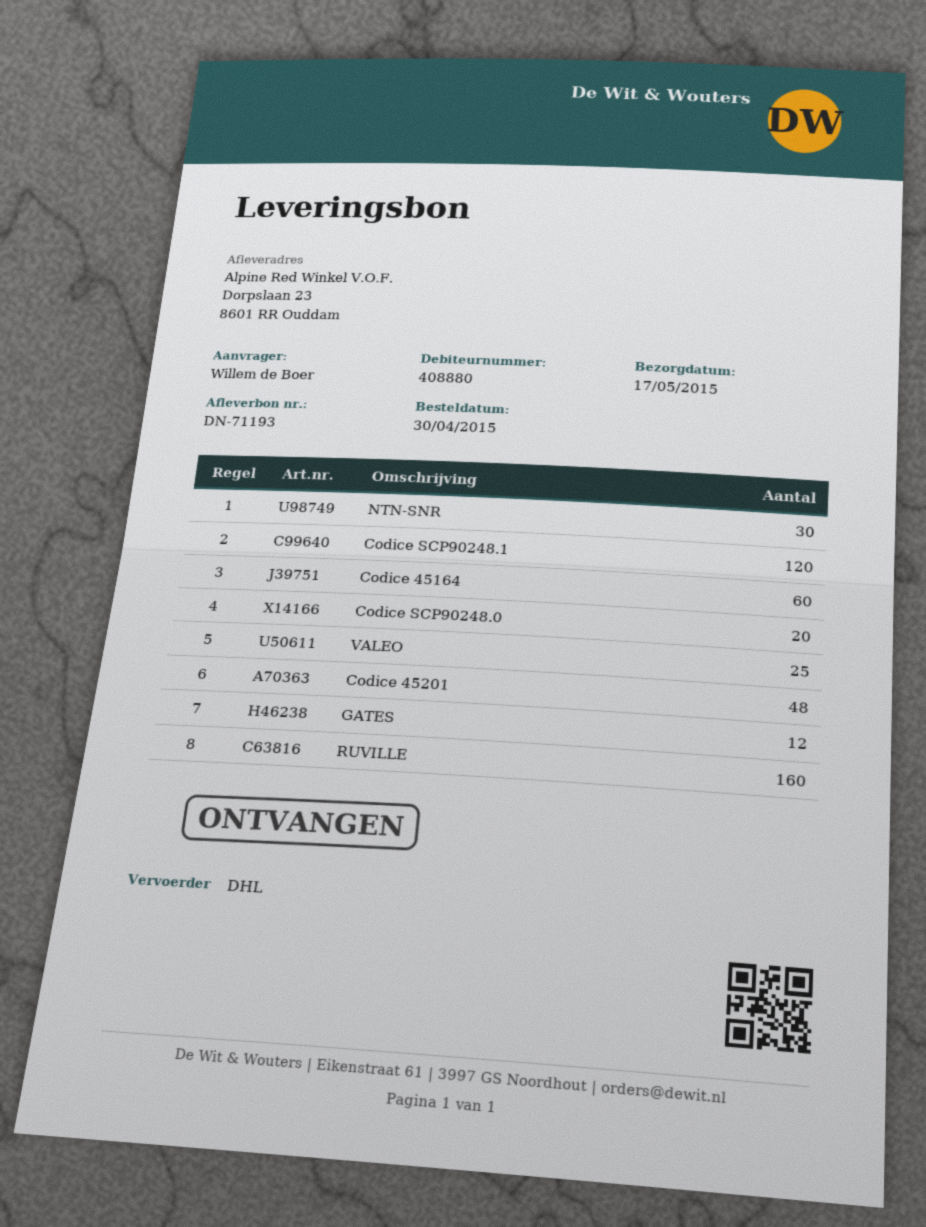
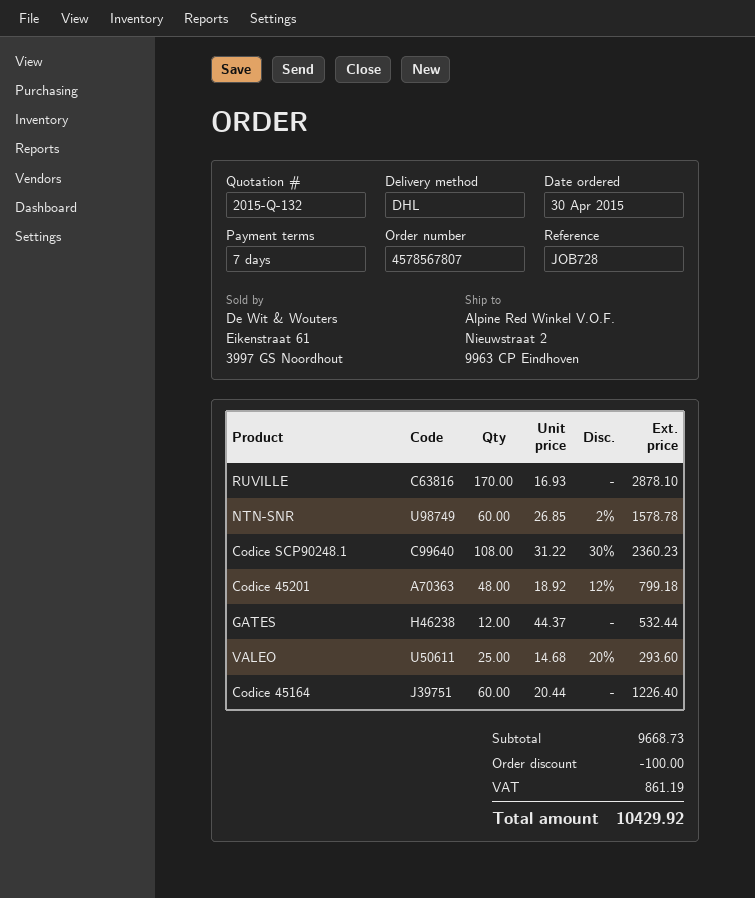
ship to: Dorpslaan 23, 8601 RR Ouddam -> Nieuwstraat 2, 9963 CP Eindhoven
NTN-SNR: 30 -> 60
Codice SCP90248.1: 120 -> 108
Codice SCP90248.0: 20 -> none
RUVILLE: 160 -> 170

